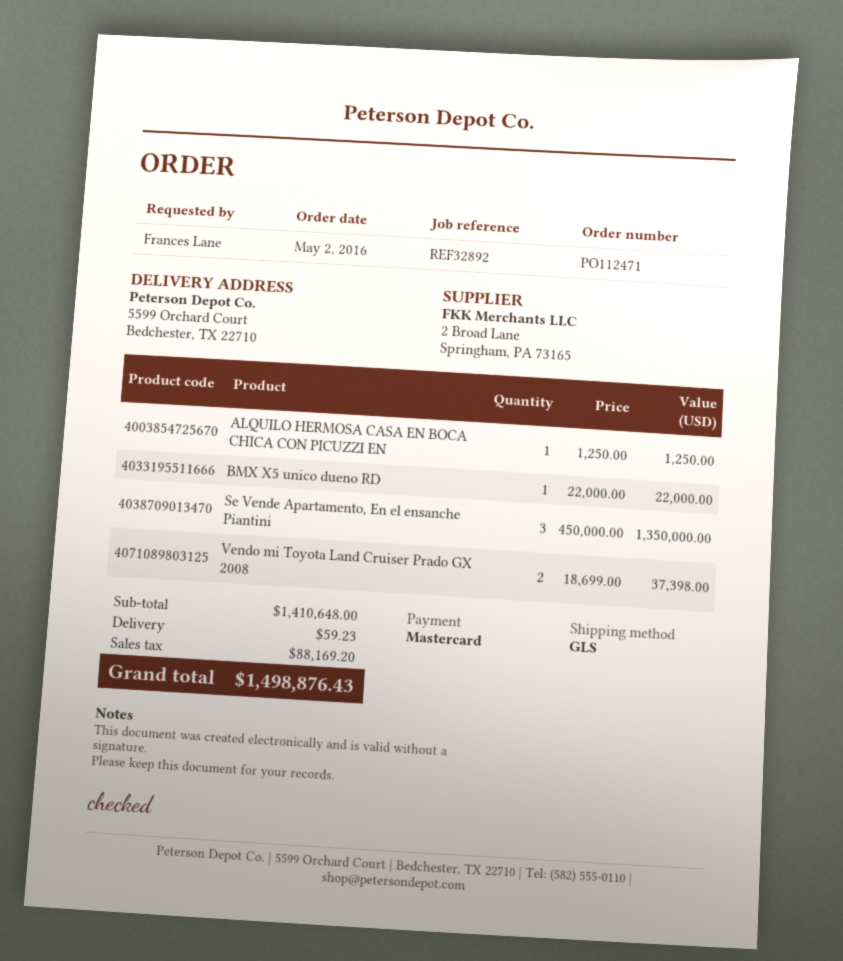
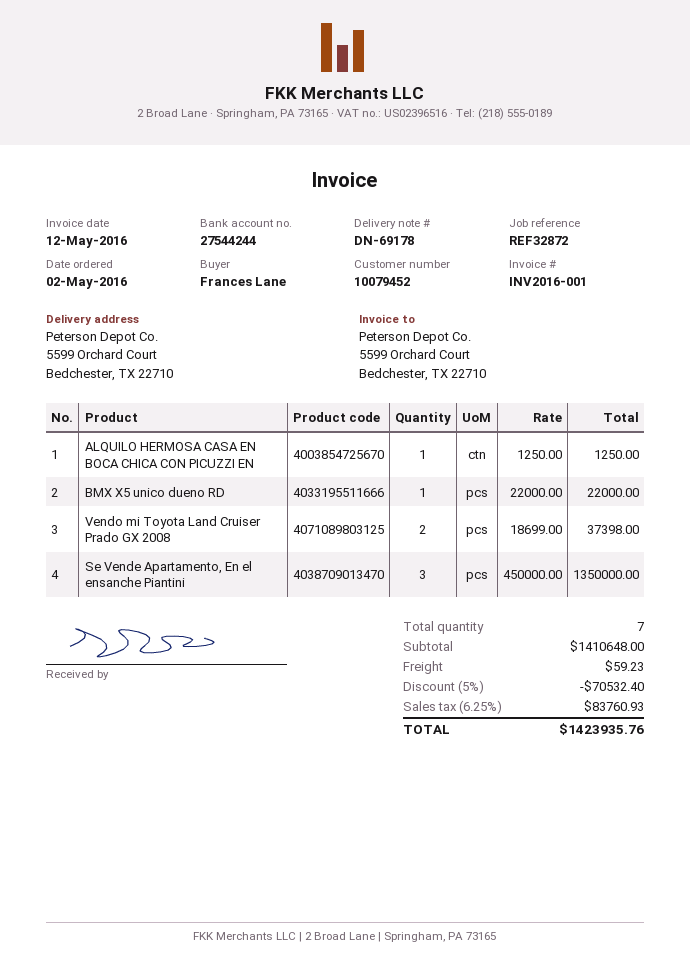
reference: REF32892 -> REF32872
discount: none -> 5% = 70532.40
tax: 88169.20 -> 83760.93
total: 1498876.43 -> 1423935.76

